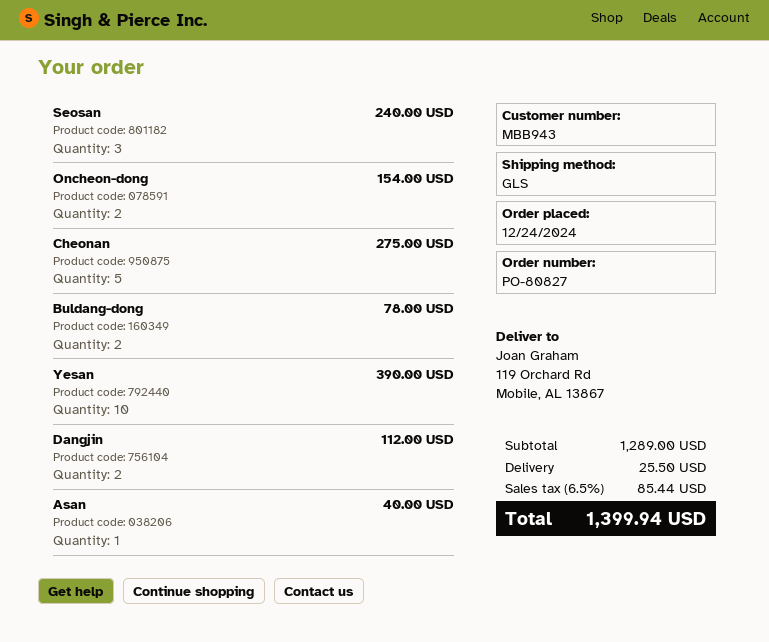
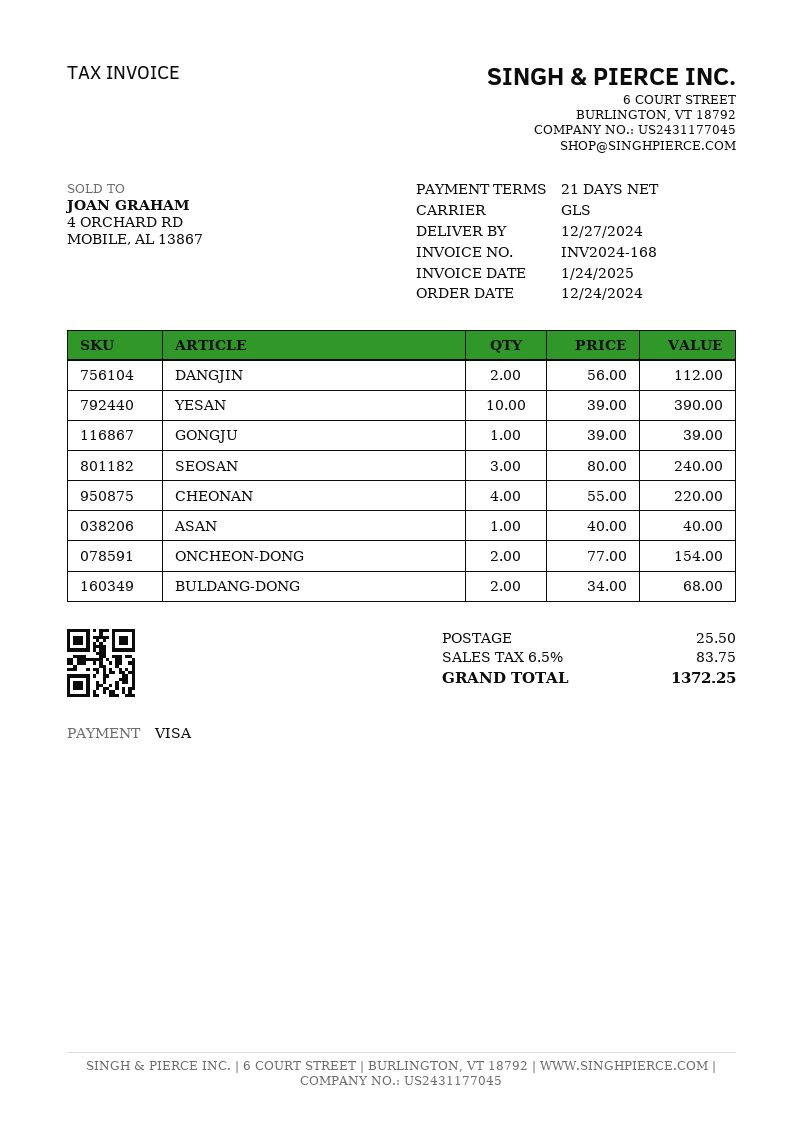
Cheonan: 5 for 275.00 -> 4 for 220.00
Buldang-dong: 2 for 78.00 -> 2 for 68.00
GONGJU: none -> 1 for 39.00
tax: 6.5% = 85.44 -> 6.5% = 83.75
total: 1399.94 -> 1372.25

